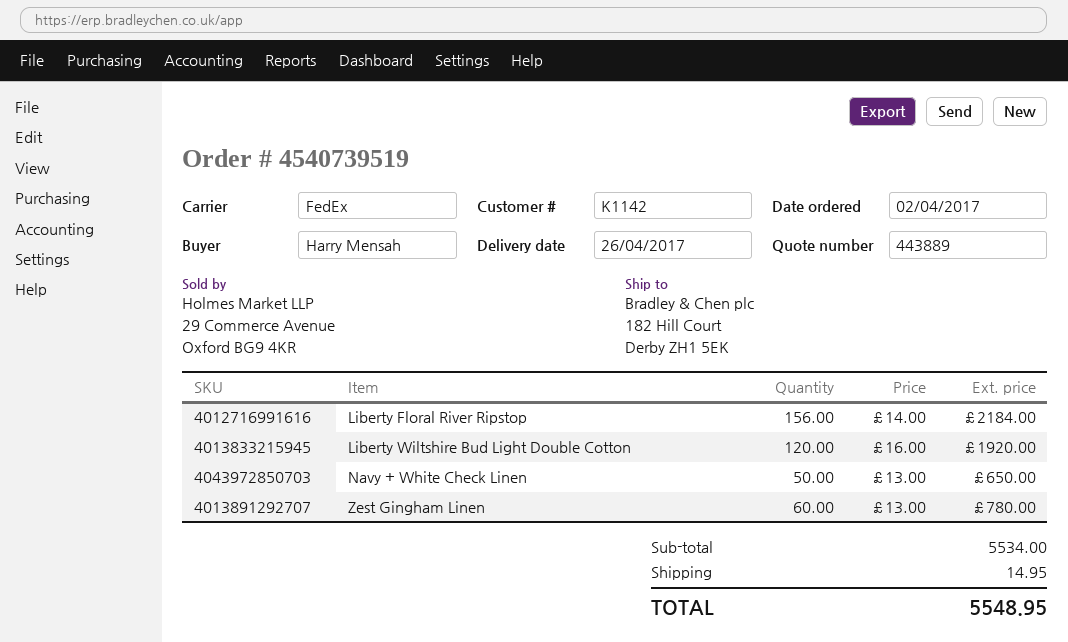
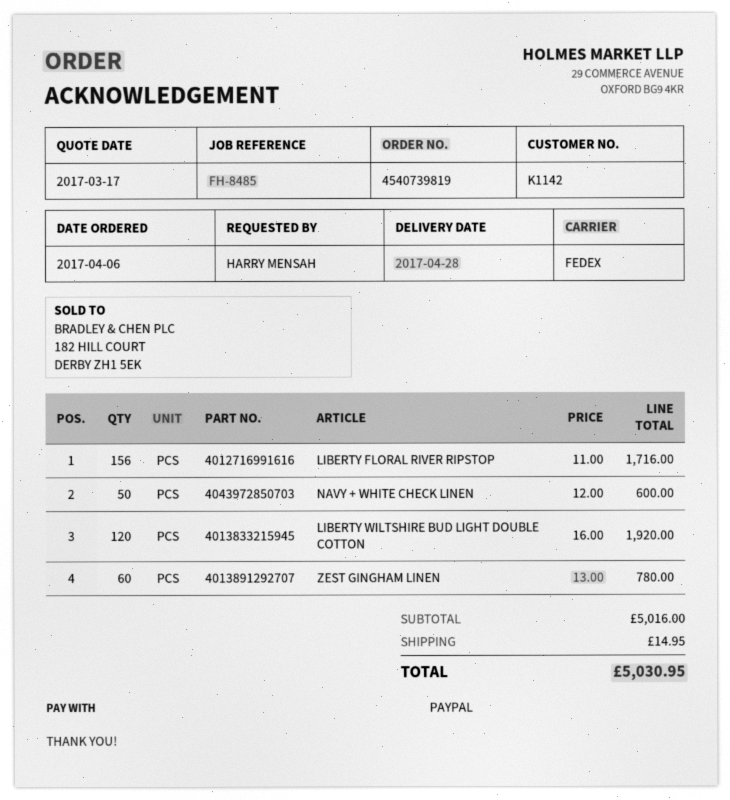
order number: 4540739519 -> 4540739819
order date: 2017-04-02 -> 2017-04-06
delivery date: 2017-04-26 -> 2017-04-28
Liberty Floral River Ripstop: 156 x 14.00 = 2184.00 -> 156 x 11.00 = 1716.00
Navy + White Check Linen: 50 x 13.00 = 650.00 -> 50 x 12.00 = 600.00
subtotal: 5534.00 -> 5016.00
total: 5548.95 -> 5030.95

